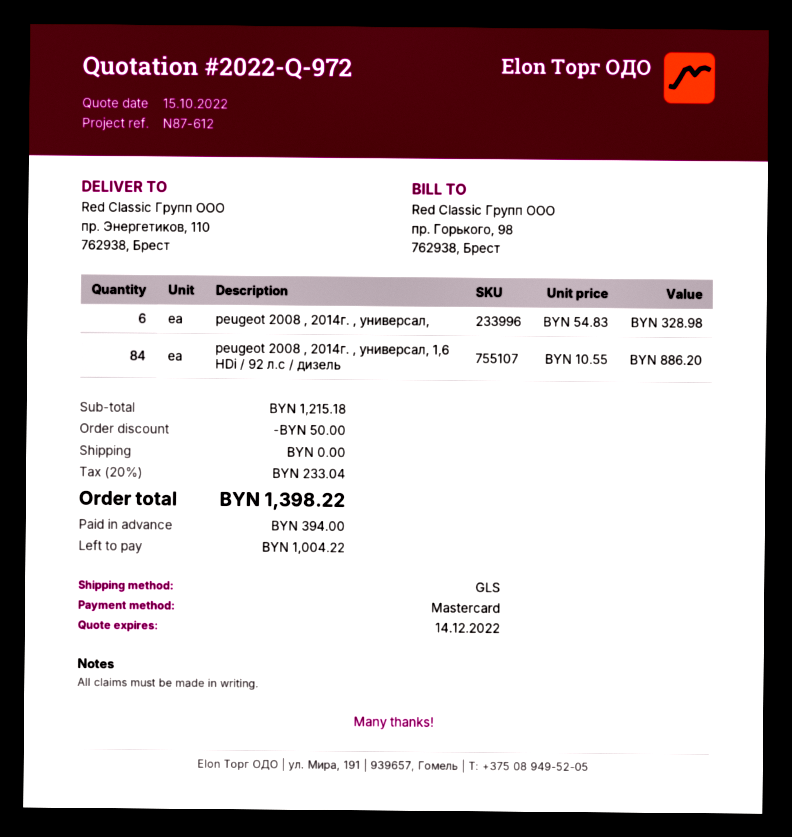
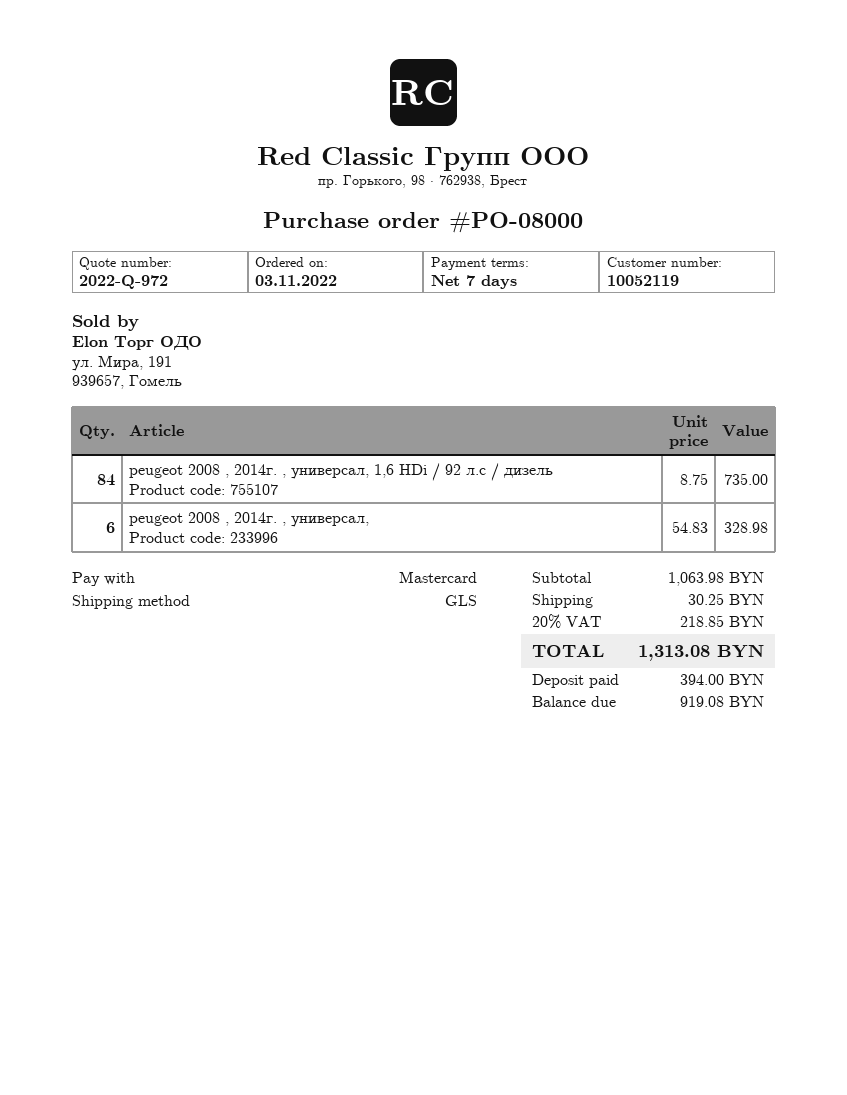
peugeot 2008 , 2014г. , универсал, 1,6 HDi / 92 л.с / дизель: 84 x 10.55 = 886.20 -> 84 x 8.75 = 735.00
subtotal: 1215.18 -> 1063.98
discount: 50.00 -> none
shipping: 0.00 -> 30.25
tax: 20% = 233.04 -> 20% = 218.85
total: 1398.22 -> 1313.08
balance: 1004.22 -> 919.08

